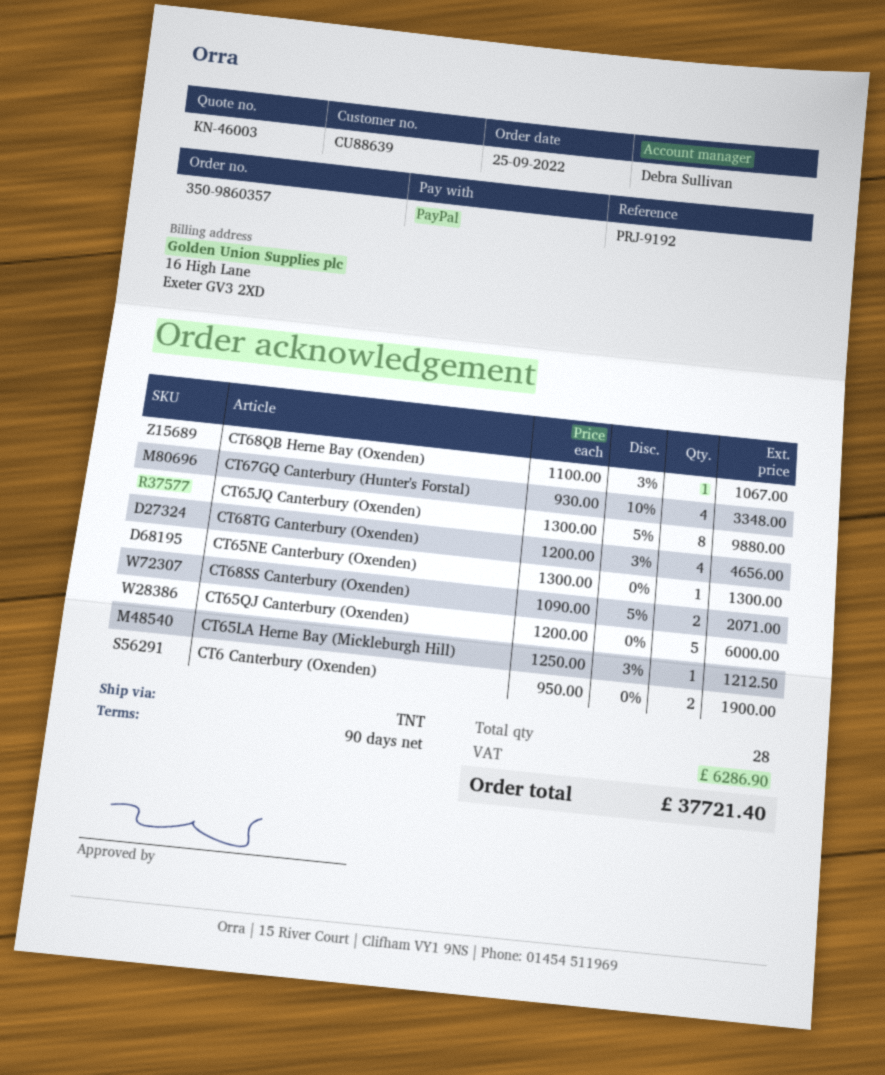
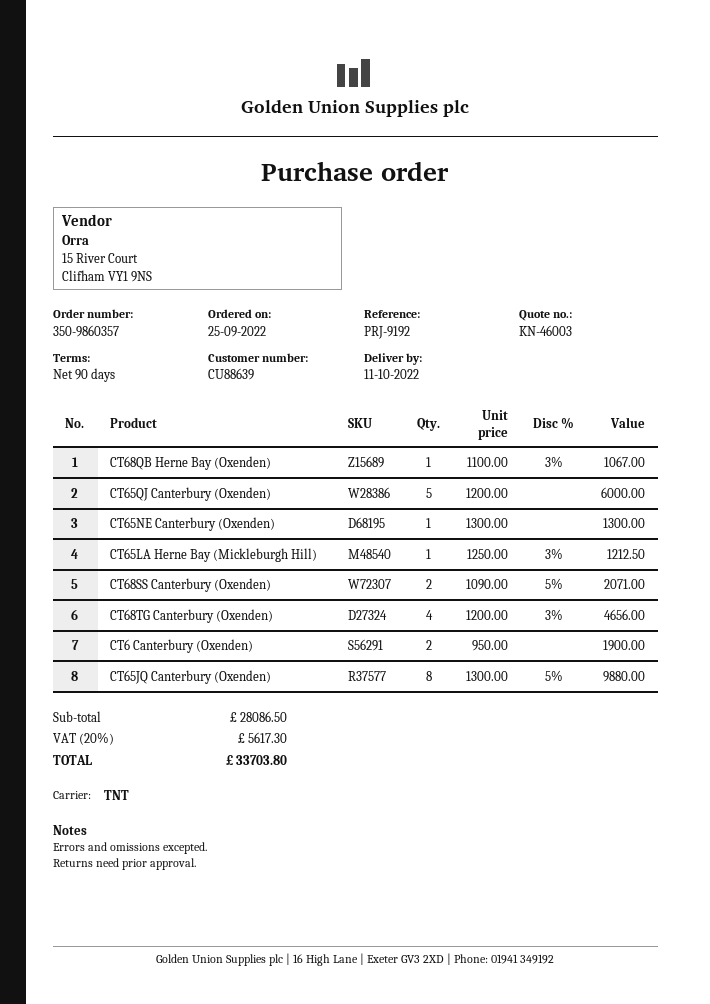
CT67GQ Canterbury (Hunter's Forstal): 4 x 930.00 - 10% = 3348.00 -> none
tax: 6286.90 -> 5617.30
total: 37721.40 -> 33703.80

